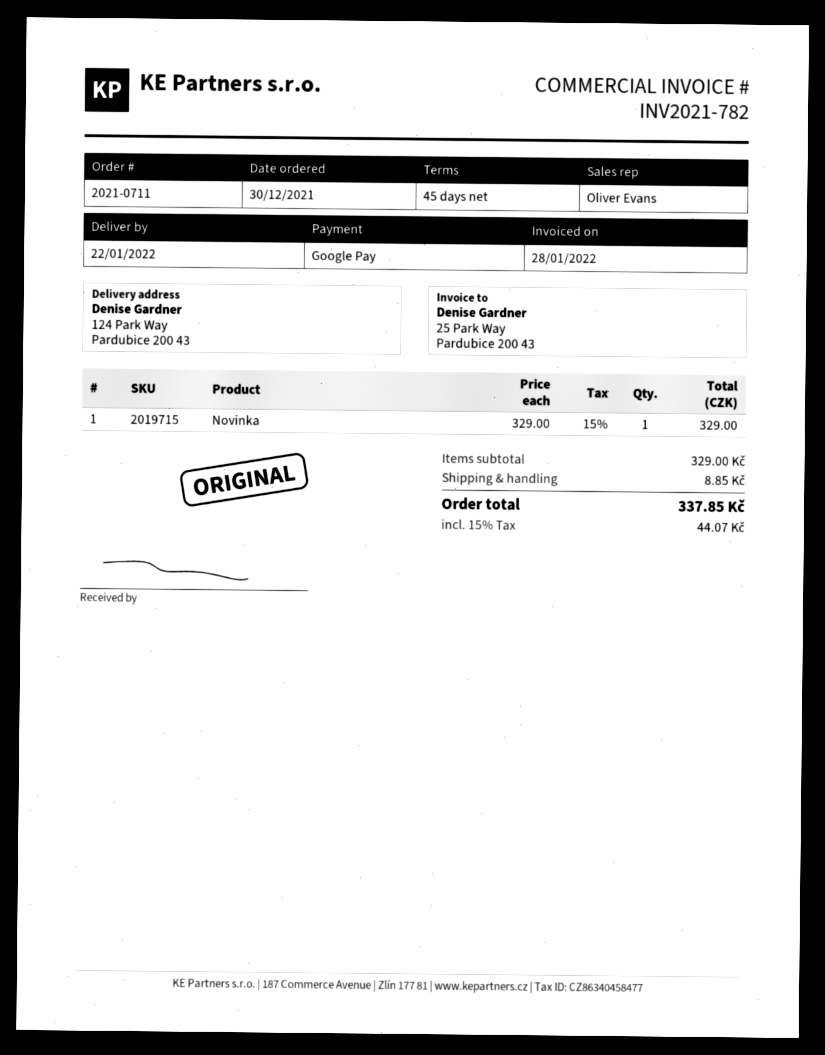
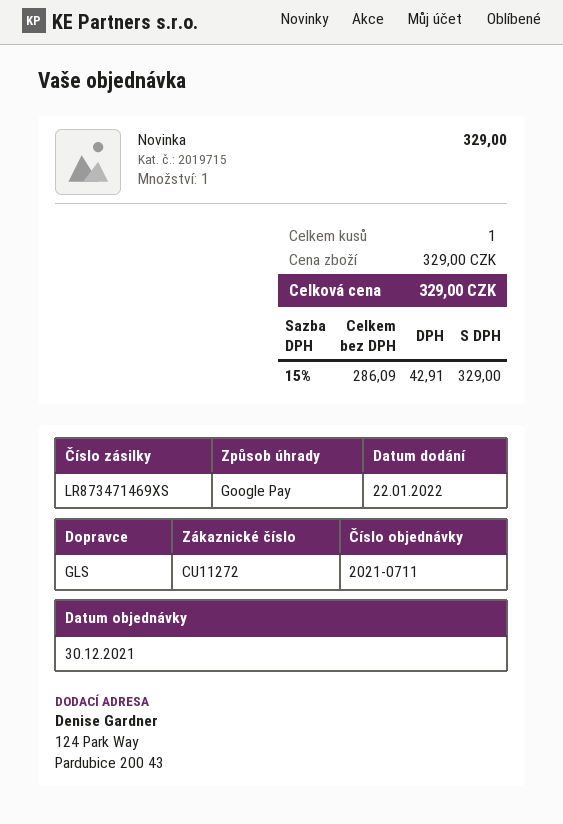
shipping: 8.85 -> none
tax: 15% = 44.07 -> 15% = 42.91
total: 337.85 -> 329.00

